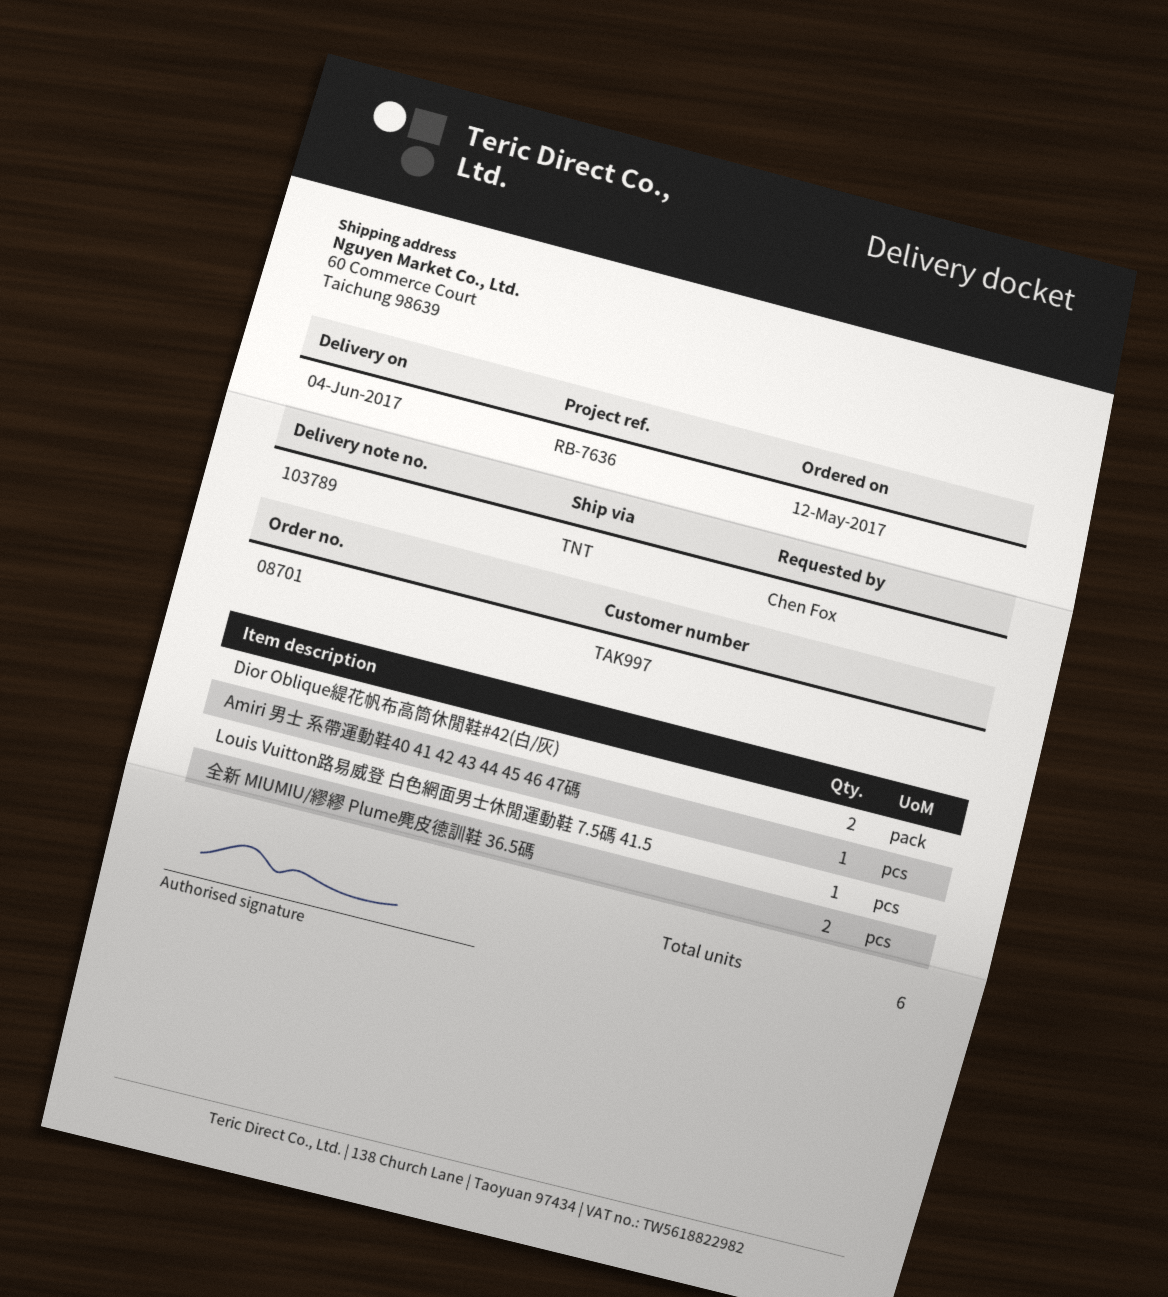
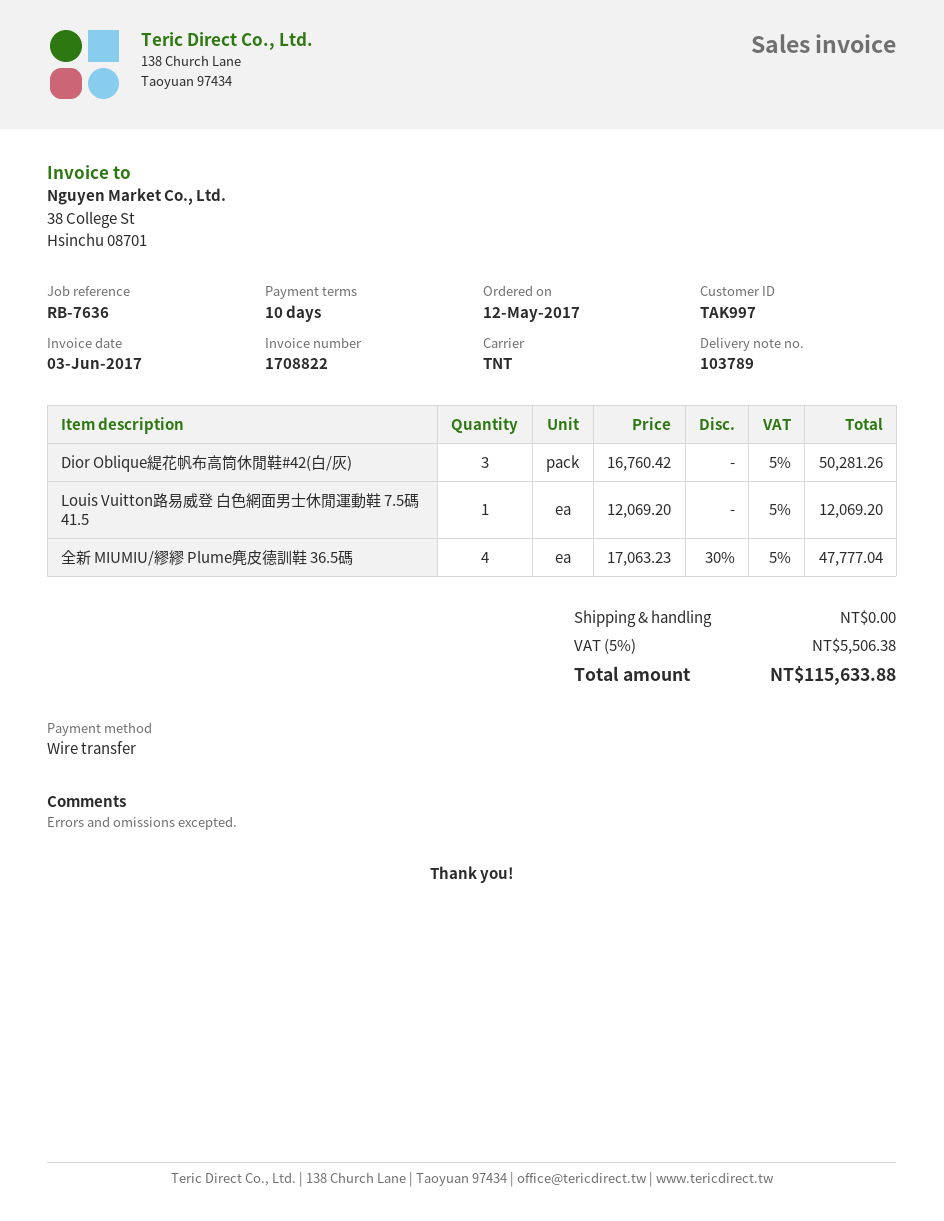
Dior Oblique緹花帆布高筒休閒鞋#42(白/灰): 2 -> 3
Amiri 男士 系帶運動鞋40 41 42 43 44 45 46 47碼: 1 -> none
全新 MIUMIU/繆繆 Plume麂皮德訓鞋 36.5碼: 2 -> 4

